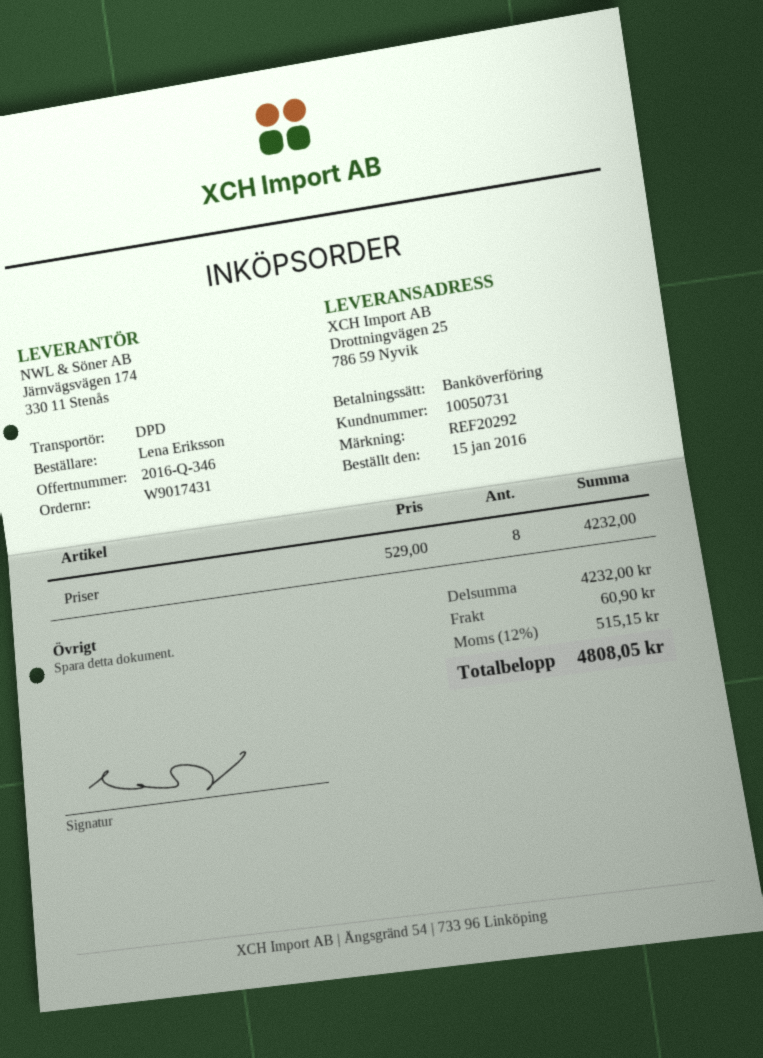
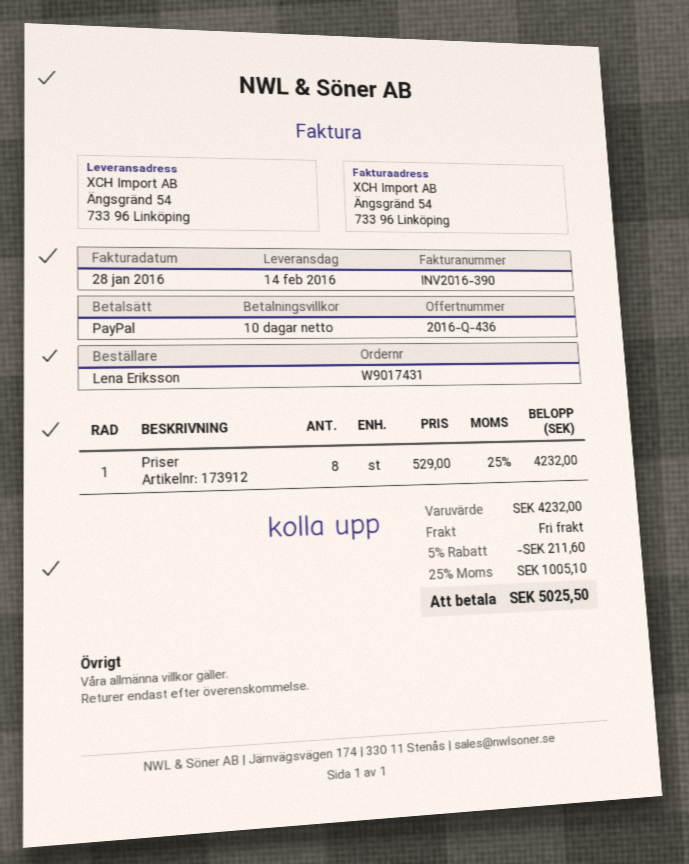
quote number: 2016-Q-346 -> 2016-Q-436
payment method: bank transfer -> PayPal
ship to: Drottningvägen 25, 786 59 Nyvik -> Ängsgränd 54, 733 96 Linköping
discount: none -> 5% = 211.60
shipping: 60.90 -> 0.00
tax: 12% = 515.15 -> 25% = 1005.10
total: 4808.05 -> 5025.50

